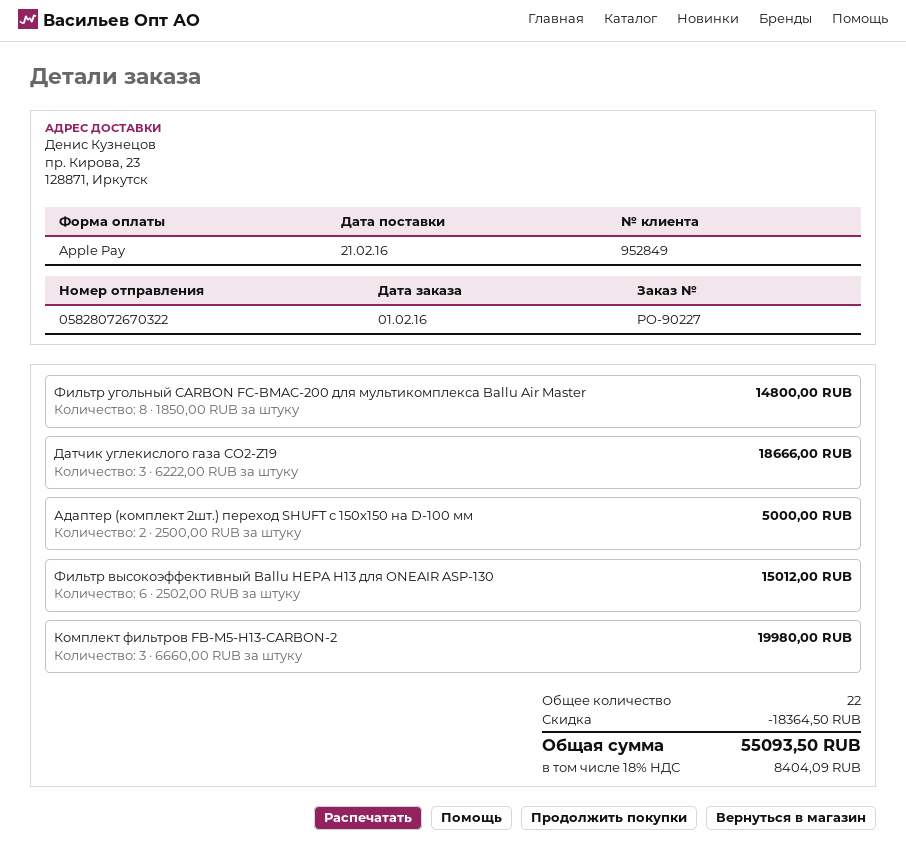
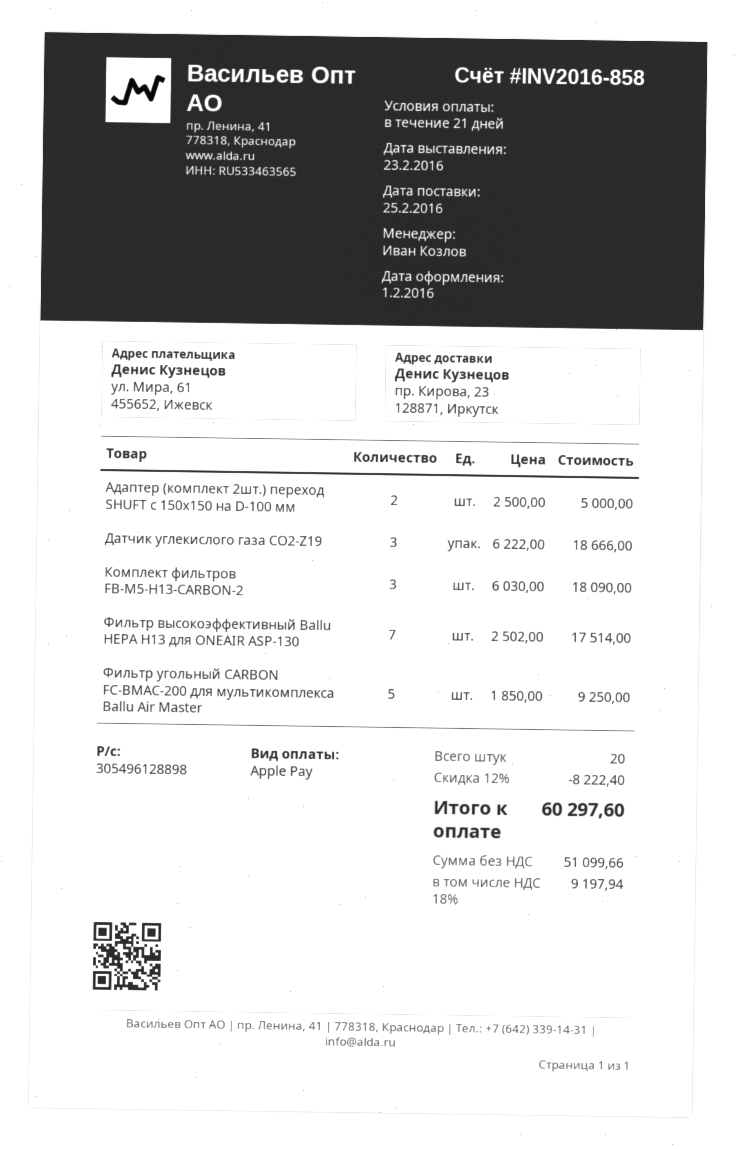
delivery date: 2016-02-21 -> 2016-02-25
Фильтр угольный CARBON FC-BMAC-200 для мультикомплекса Ballu Air Master: 8 x 1850.00 = 14800.00 -> 5 x 1850.00 = 9250.00
Фильтр высокоэффективный Ballu HEPA Н13 для ONEAIR ASP-130: 6 x 2502.00 = 15012.00 -> 7 x 2502.00 = 17514.00
Комплект фильтров FB-M5-H13-CARBON-2: 3 x 6660.00 = 19980.00 -> 3 x 6030.00 = 18090.00
total quantity: 22 -> 20
discount: 18364.50 -> 8222.40
tax: 18% = 8404.09 -> 18% = 9197.94
total: 55093.50 -> 60297.60

